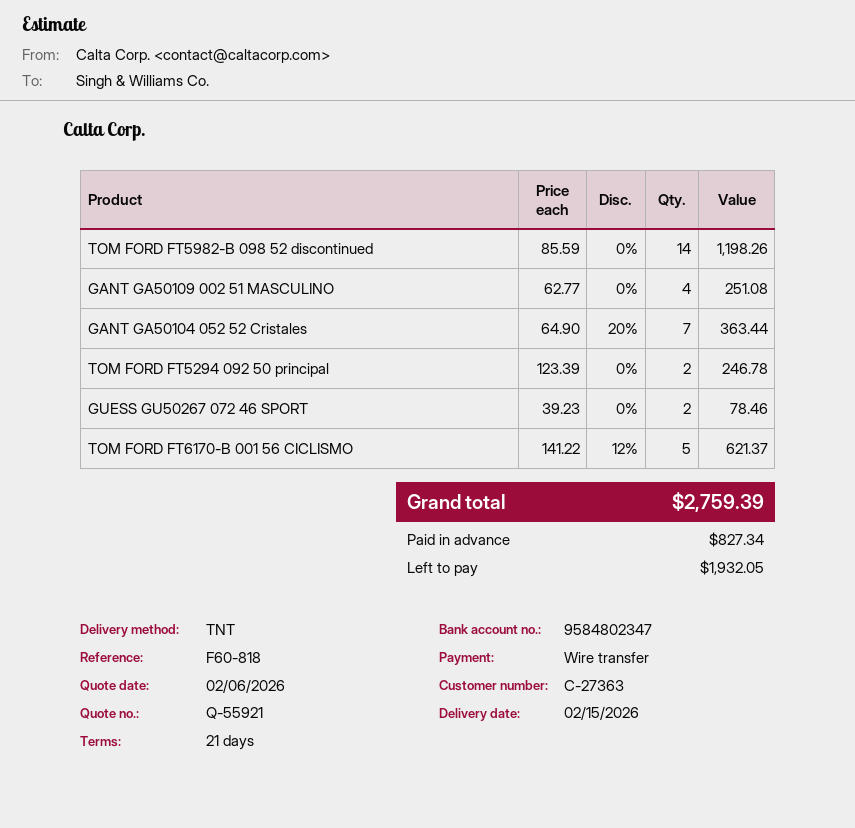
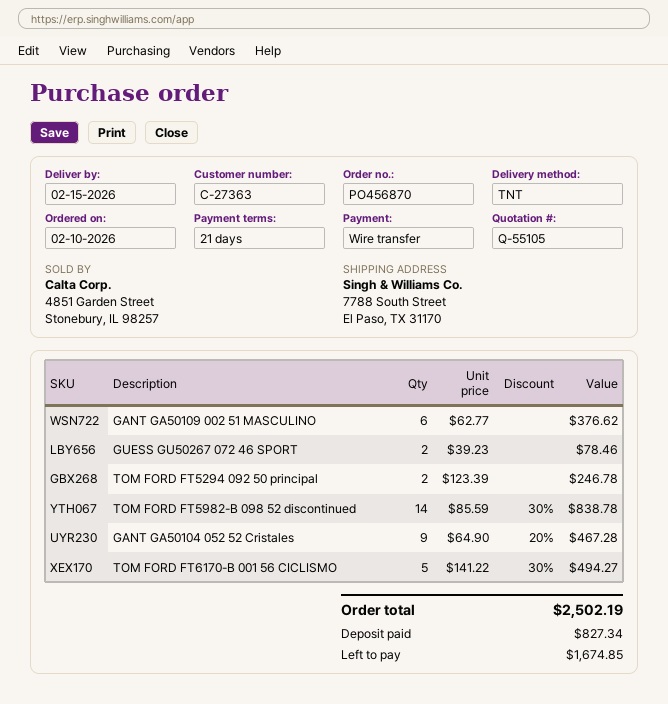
quote number: Q-55921 -> Q-55105
TOM FORD FT5982-B 098 52 discontinued: 14 x 85.59 = 1198.26 -> 14 x 85.59 - 30% = 838.78
GANT GA50109 002 51 MASCULINO: 4 x 62.77 = 251.08 -> 6 x 62.77 = 376.62
GANT GA50104 052 52 Cristales: 7 x 64.90 - 20% = 363.44 -> 9 x 64.90 - 20% = 467.28
TOM FORD FT6170-B 001 56 CICLISMO: 5 x 141.22 - 12% = 621.37 -> 5 x 141.22 - 30% = 494.27
total: 2759.39 -> 2502.19
balance: 1932.05 -> 1674.85

